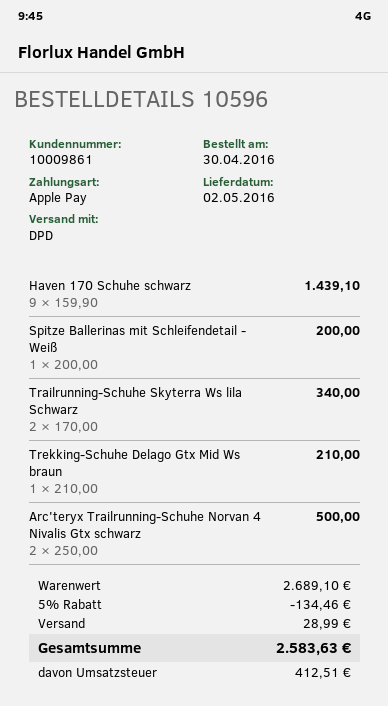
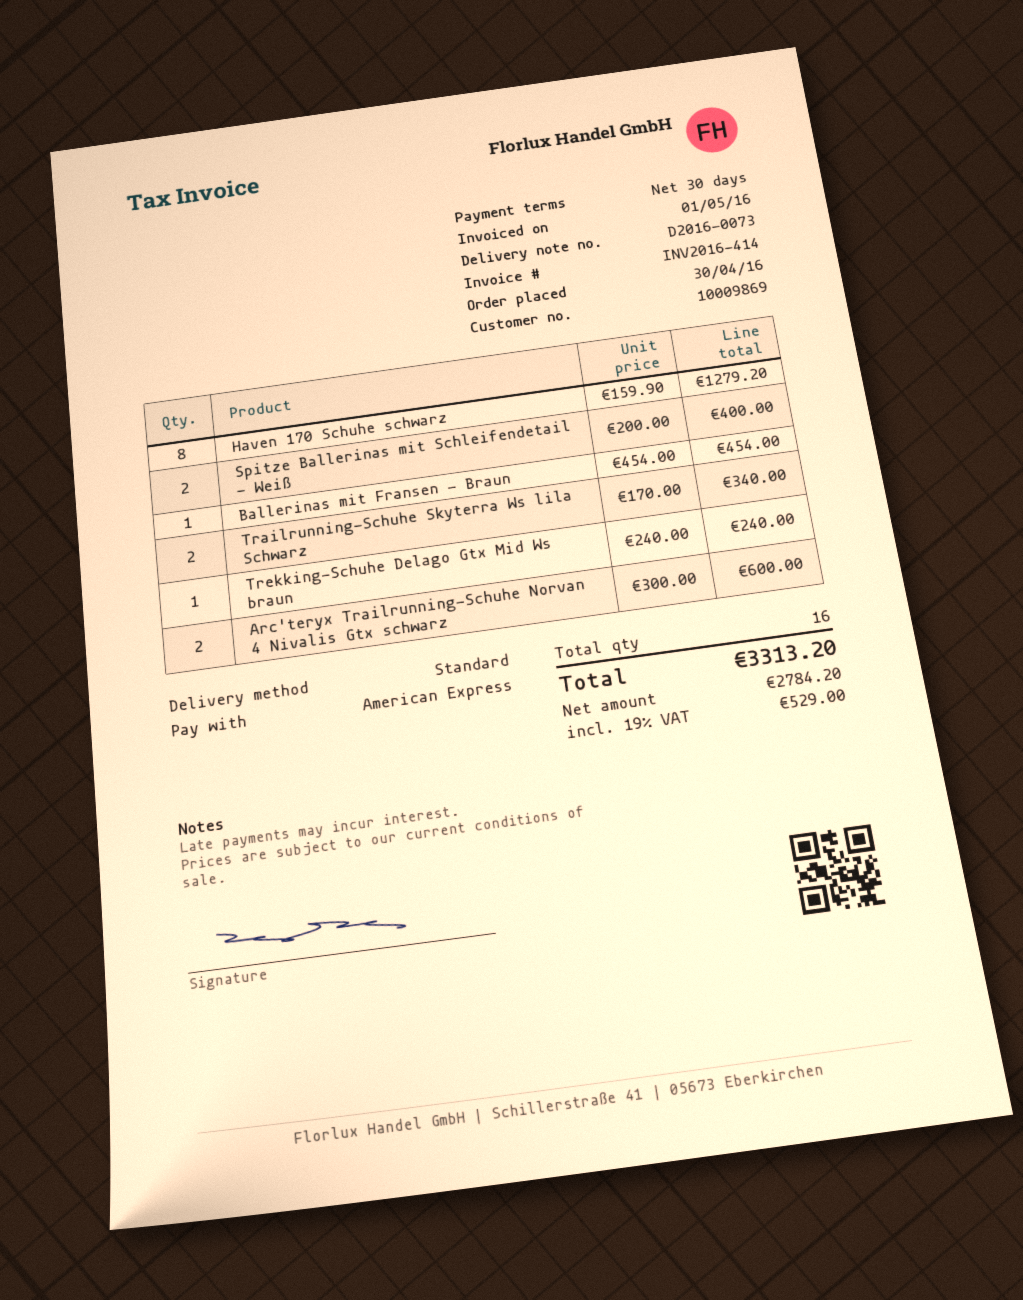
customer number: 10009861 -> 10009869
payment method: Apple Pay -> American Express
shipping method: DPD -> standard
Haven 170 Schuhe schwarz: 9 x 159.90 = 1439.10 -> 8 x 159.90 = 1279.20
Spitze Ballerinas mit Schleifendetail - Weiß: 1 x 200.00 = 200.00 -> 2 x 200.00 = 400.00
Trekking-Schuhe Delago Gtx Mid Ws braun: 1 x 210.00 = 210.00 -> 1 x 240.00 = 240.00
Arc'teryx Trailrunning-Schuhe Norvan 4 Nivalis Gtx schwarz: 2 x 250.00 = 500.00 -> 2 x 300.00 = 600.00
Ballerinas mit Fransen - Braun: none -> 1 x 454.00 = 454.00
discount: 5% = 134.46 -> none
shipping: 28.99 -> none
tax: 412.51 -> 529.00
total: 2583.63 -> 3313.20

